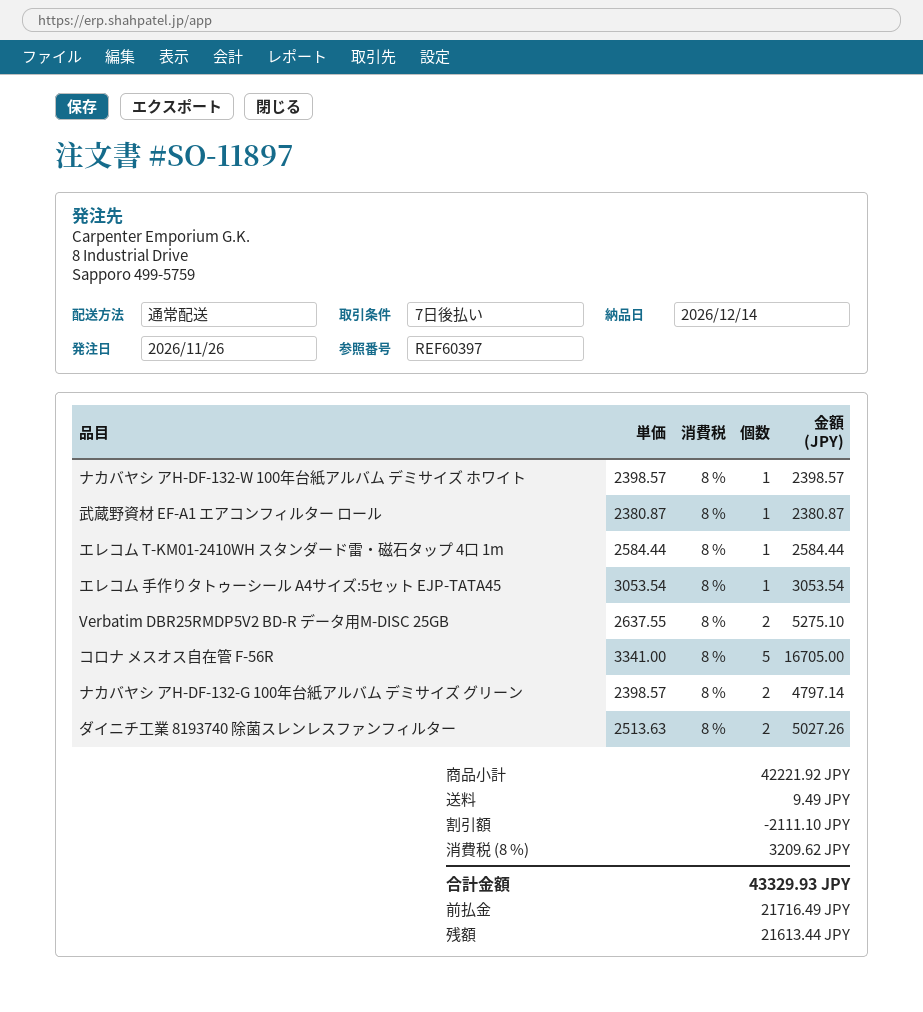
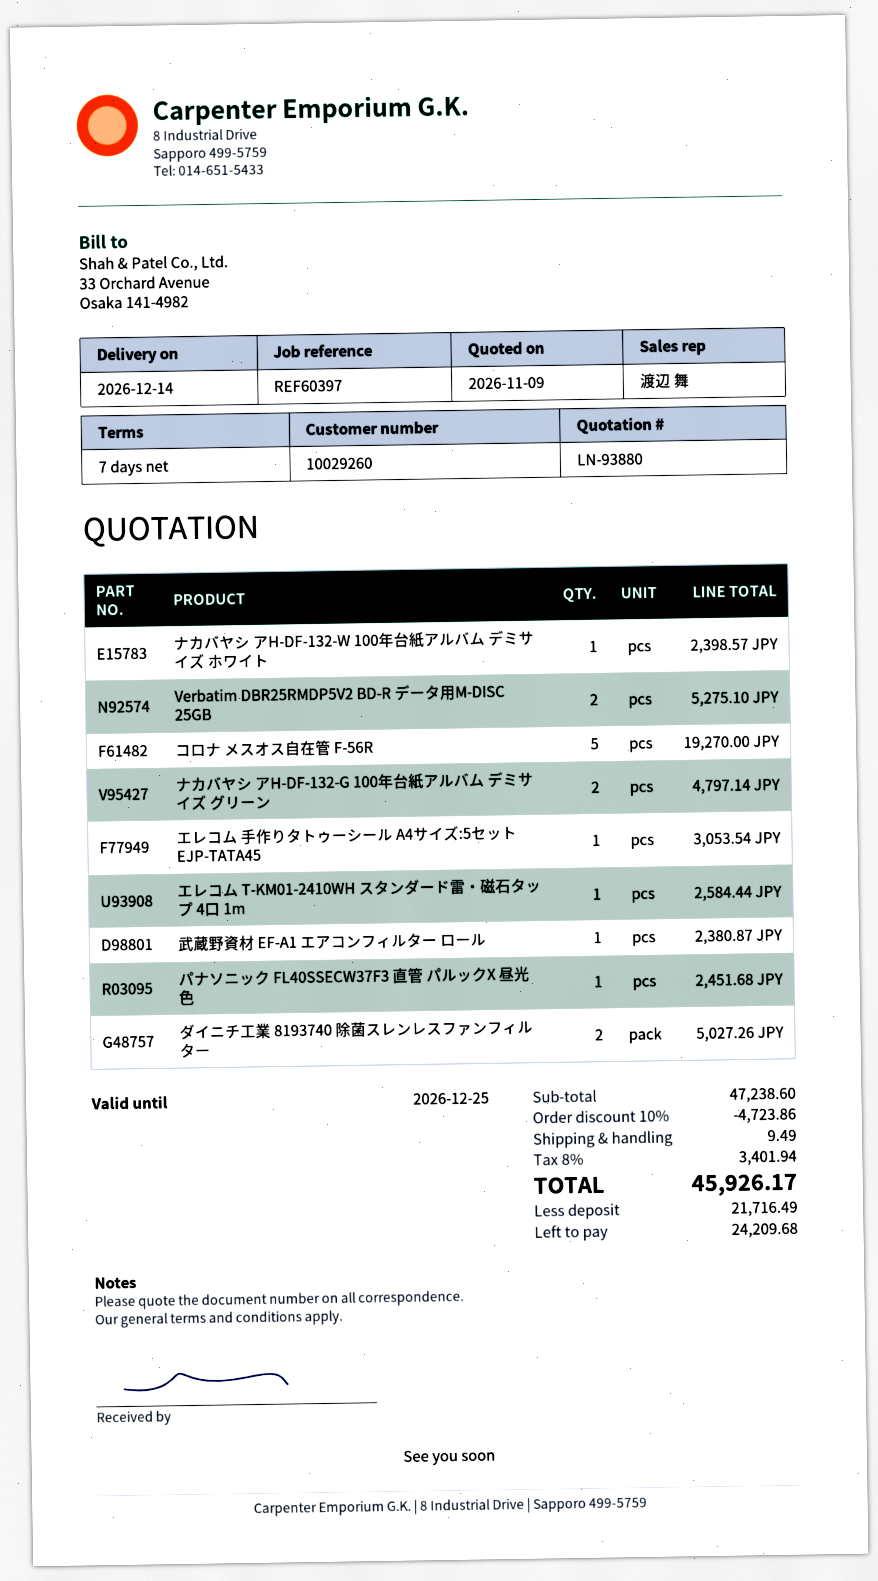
コロナ メスオス自在管 F-56R: 5 for 16705.00 -> 5 for 19270.00
パナソニック FL40SSECW37F3 直管 パルックX 昼光色: none -> 1 for 2451.68
subtotal: 42221.92 -> 47238.60
discount: 2111.10 -> 4723.86
tax: 8% = 3209.62 -> 8% = 3401.94
total: 43329.93 -> 45926.17
balance: 21613.44 -> 24209.68

